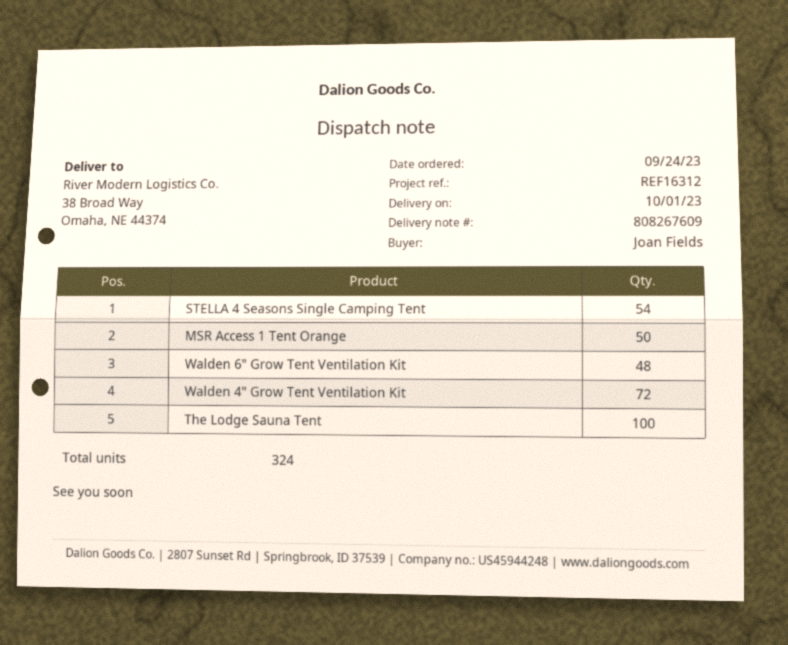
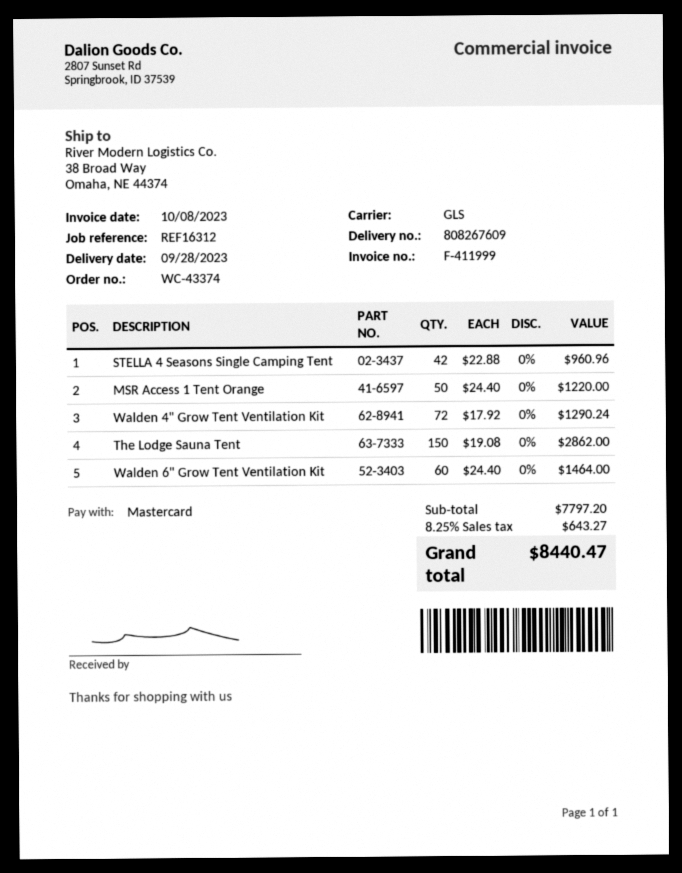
delivery date: 2023-10-01 -> 2023-09-28
STELLA 4 Seasons Single Camping Tent: 54 -> 42
Walden 6" Grow Tent Ventilation Kit: 48 -> 60
The Lodge Sauna Tent: 100 -> 150

